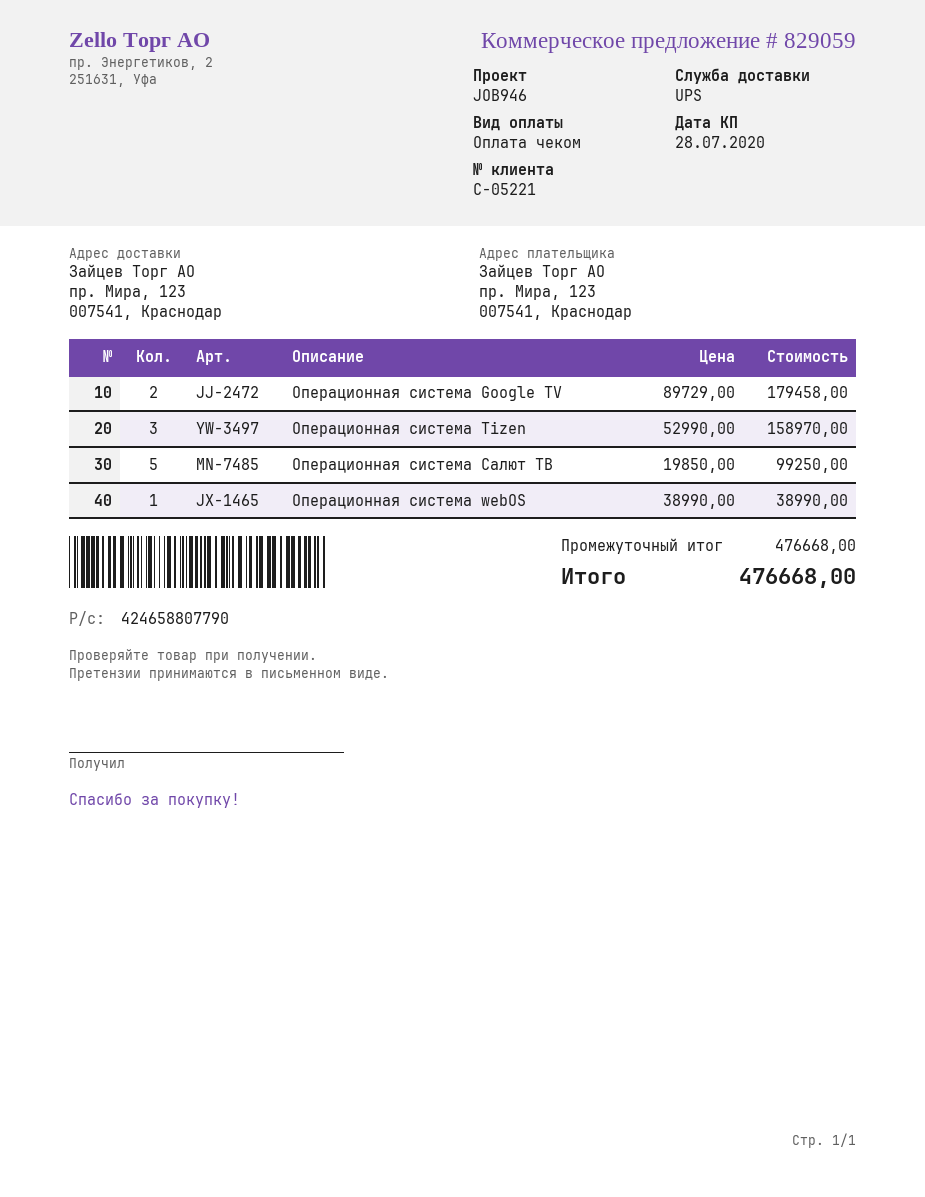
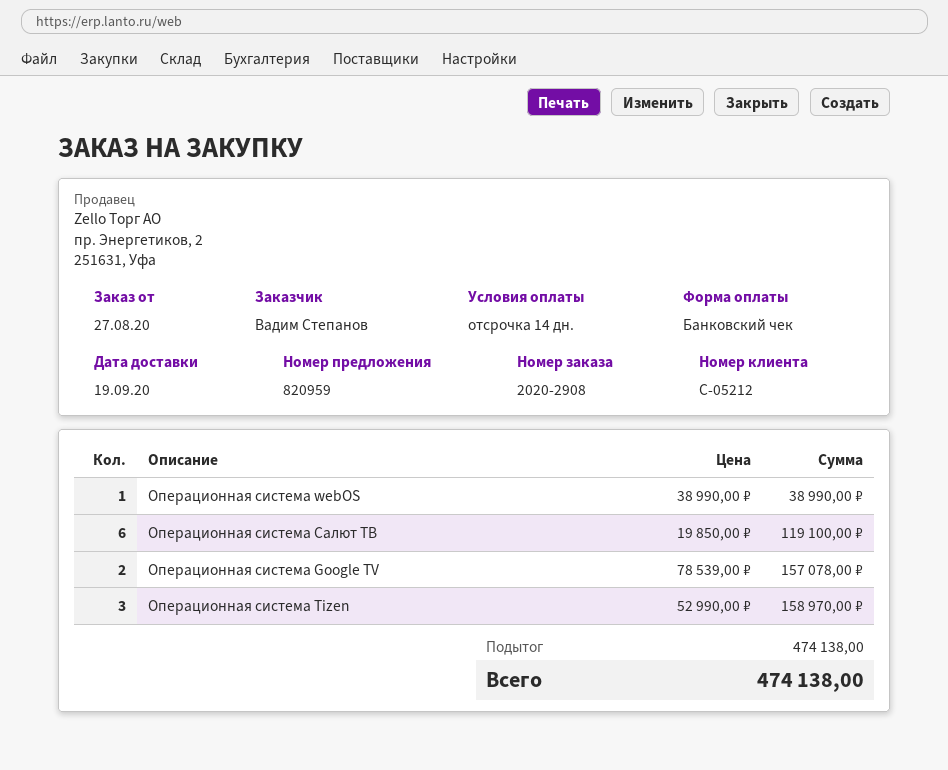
quote number: 829059 -> 820959
customer number: C-05221 -> C-05212
Операционная система Google TV: 2 x 89729.00 = 179458.00 -> 2 x 78539.00 = 157078.00
Операционная система Салют ТВ: 5 x 19850.00 = 99250.00 -> 6 x 19850.00 = 119100.00
subtotal: 476668.00 -> 474138.00
total: 476668.00 -> 474138.00

